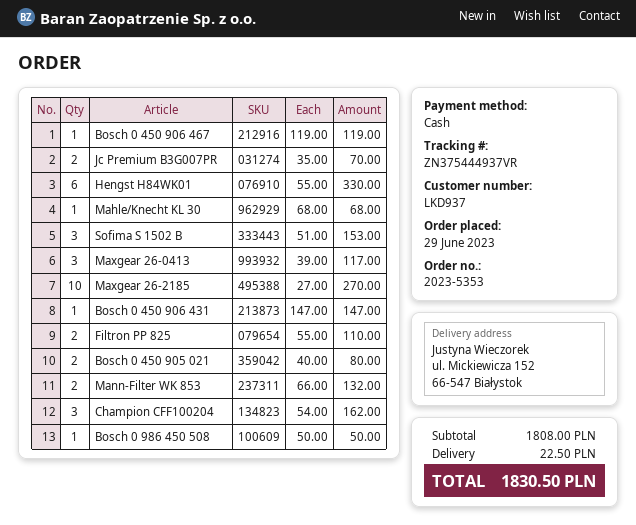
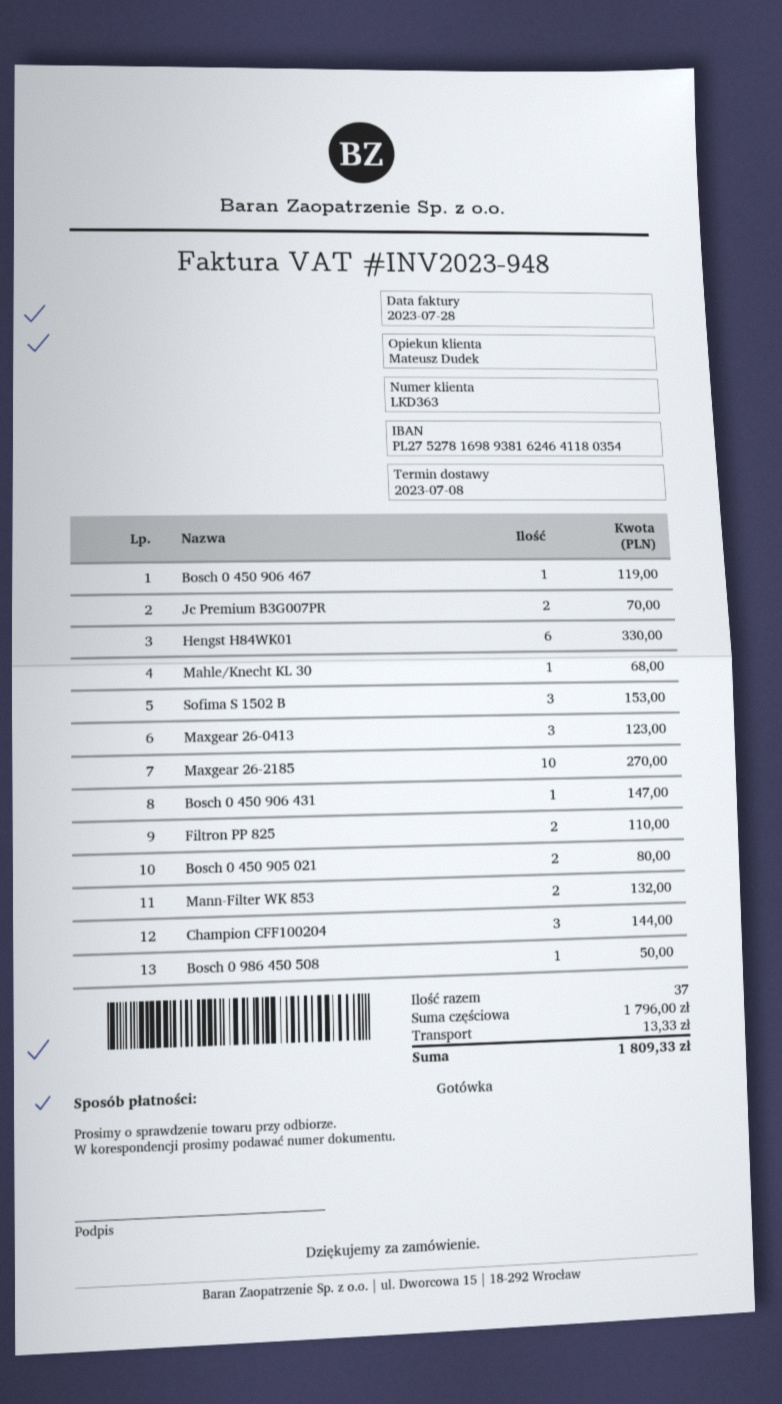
customer number: LKD937 -> LKD363
Maxgear 26-0413: 3 for 117.00 -> 3 for 123.00
Champion CFF100204: 3 for 162.00 -> 3 for 144.00
subtotal: 1808.00 -> 1796.00
shipping: 22.50 -> 13.33
total: 1830.50 -> 1809.33

